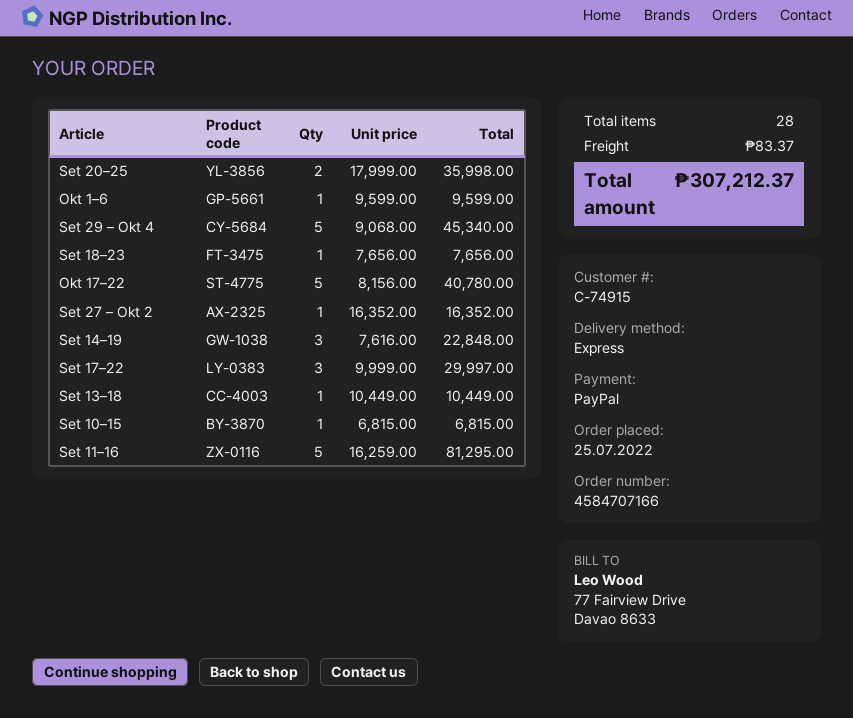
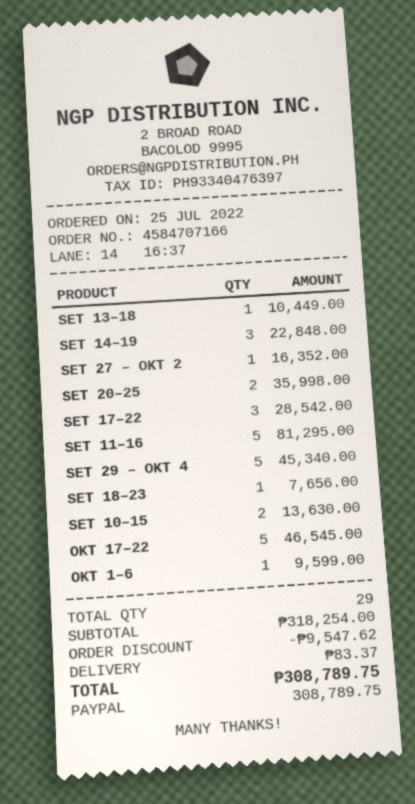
Okt 17–22: 5 for 40780.00 -> 5 for 46545.00
Set 17–22: 3 for 29997.00 -> 3 for 28542.00
Set 10–15: 1 for 6815.00 -> 2 for 13630.00
total quantity: 28 -> 29
discount: none -> 9547.62
total: 307212.37 -> 308789.75

